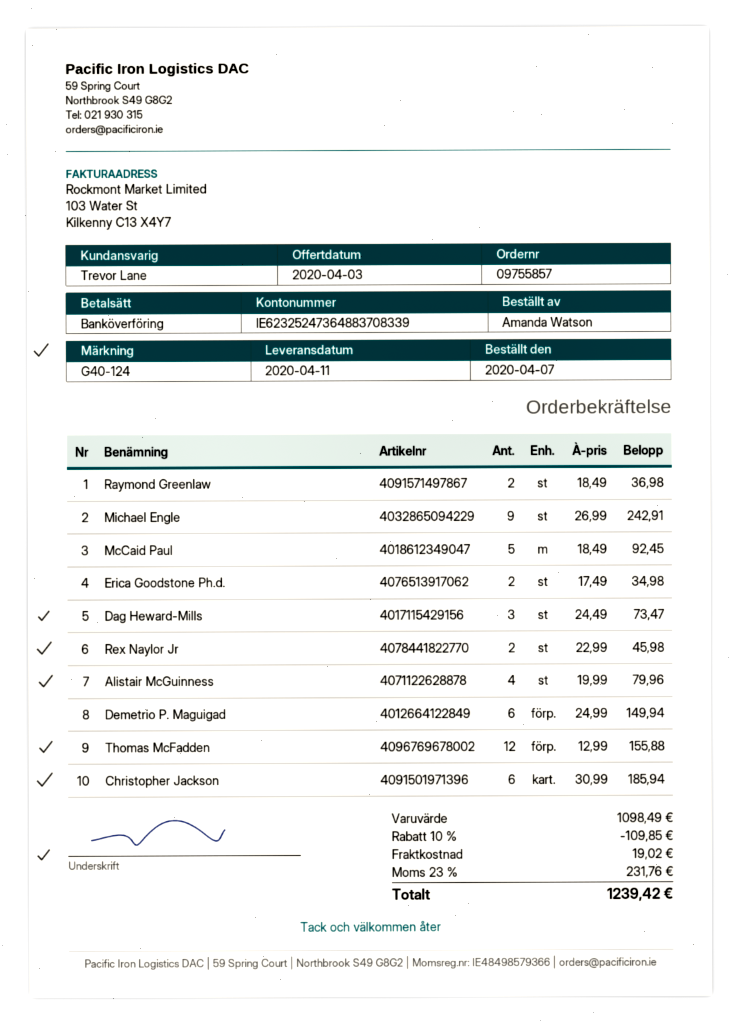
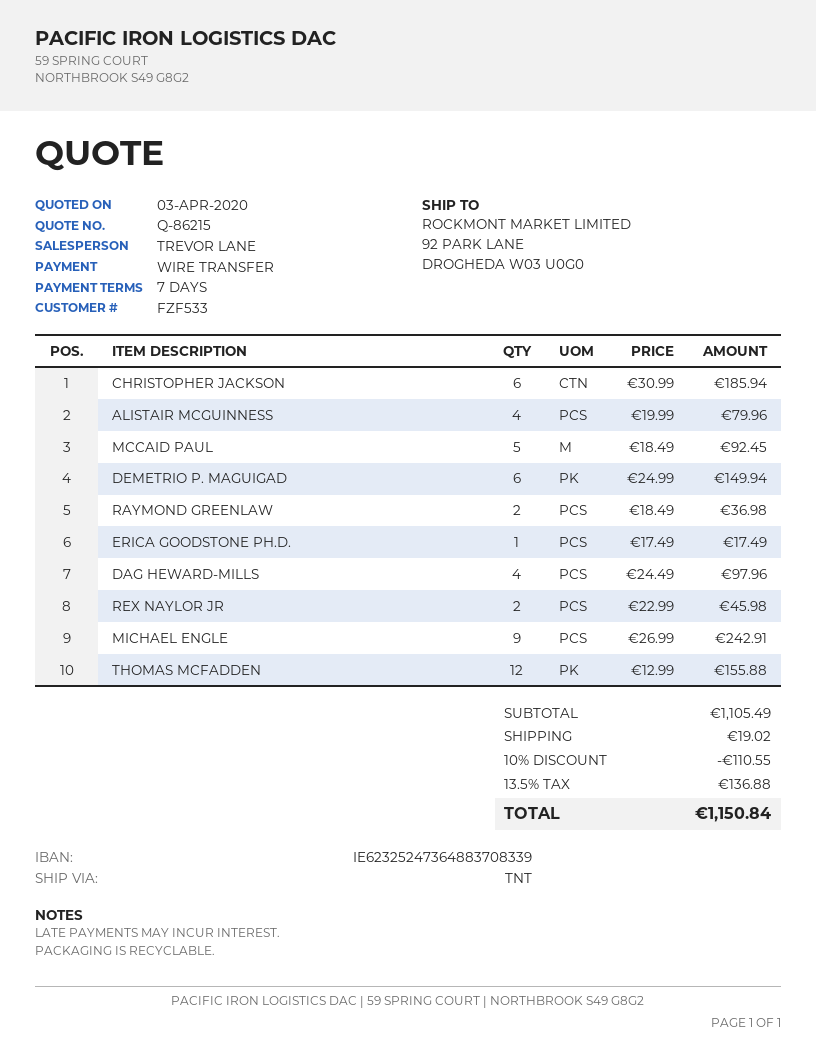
Erica Goodstone Ph.d.: 2 x 17.49 = 34.98 -> 1 x 17.49 = 17.49
Dag Heward-Mills: 3 x 24.49 = 73.47 -> 4 x 24.49 = 97.96
subtotal: 1098.49 -> 1105.49
discount: 10% = 109.85 -> 10% = 110.55
tax: 23% = 231.76 -> 13.5% = 136.88
total: 1239.42 -> 1150.84

